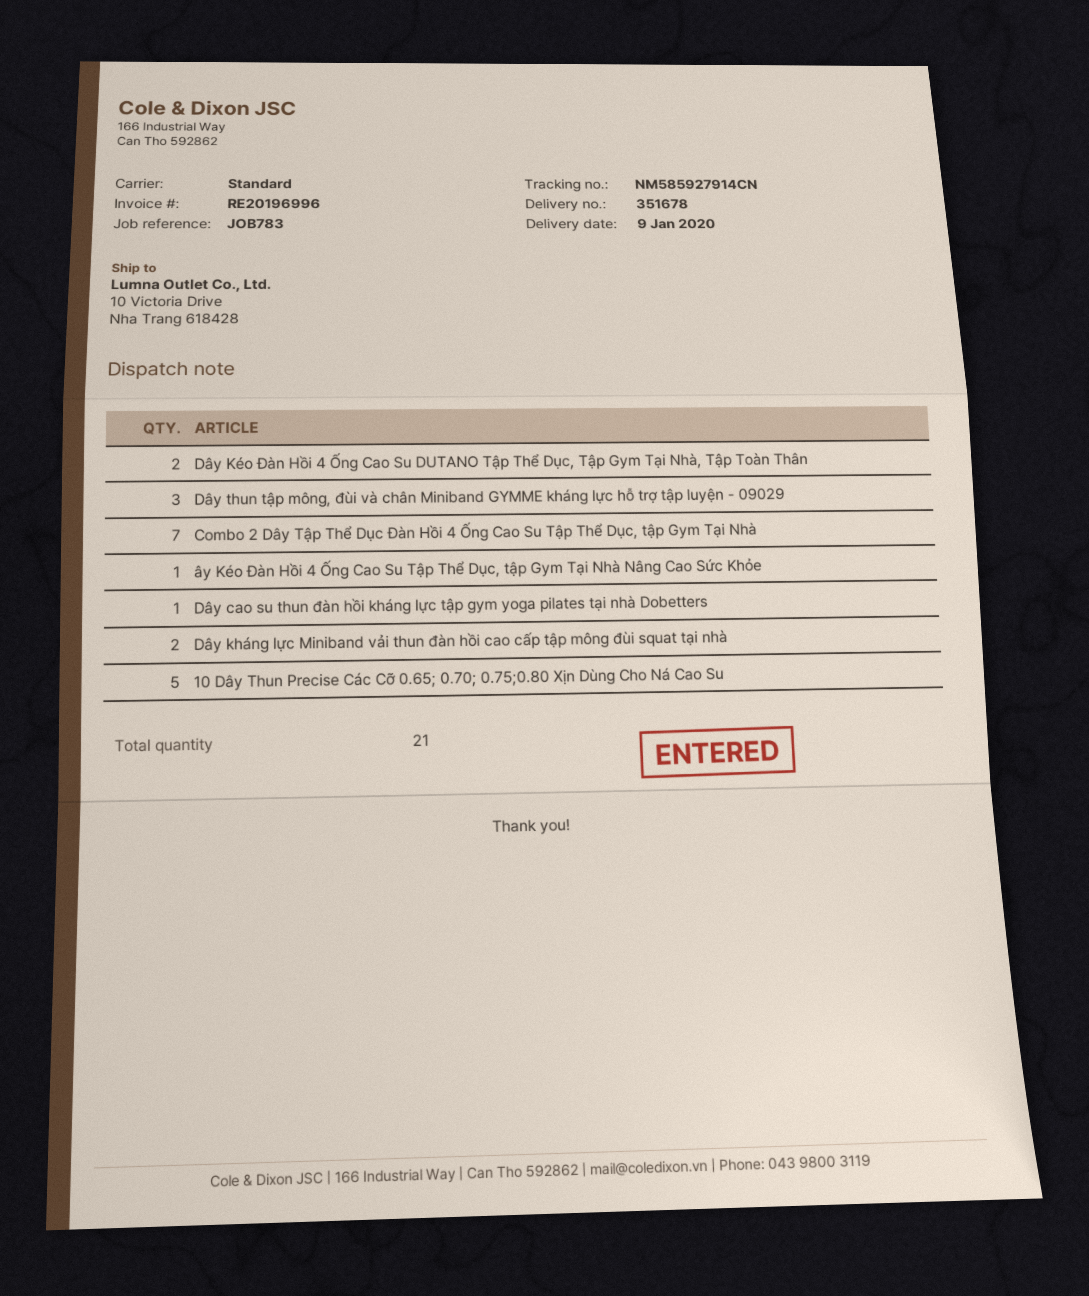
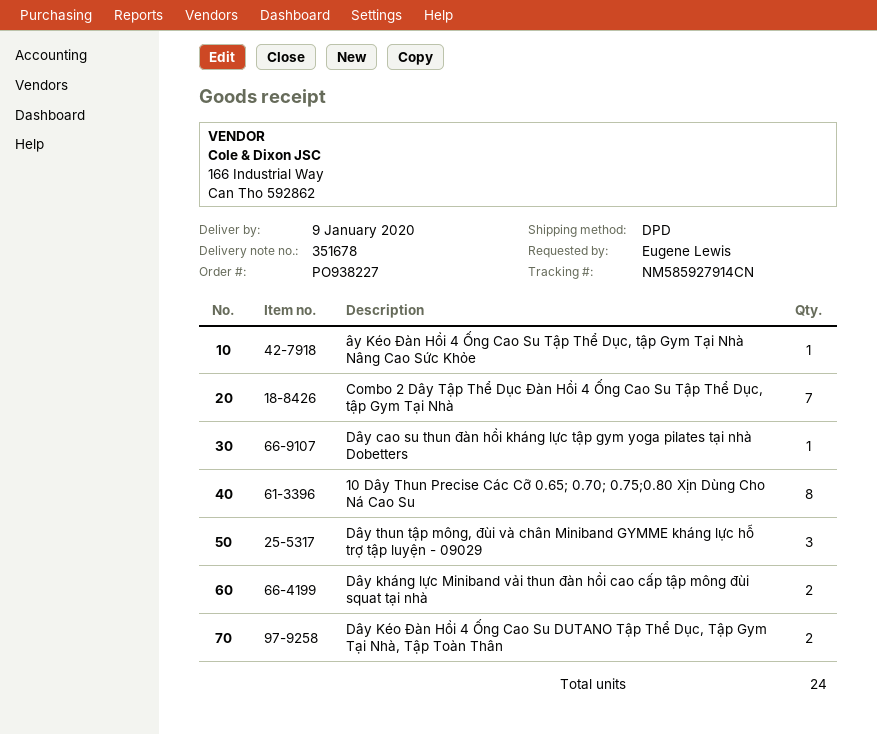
shipping method: standard -> DPD
10 Dây Thun Precise Các Cỡ 0.65; 0.70; 0.75;0.80 Xịn Dùng Cho Ná Cao Su: 5 -> 8
total quantity: 21 -> 24

